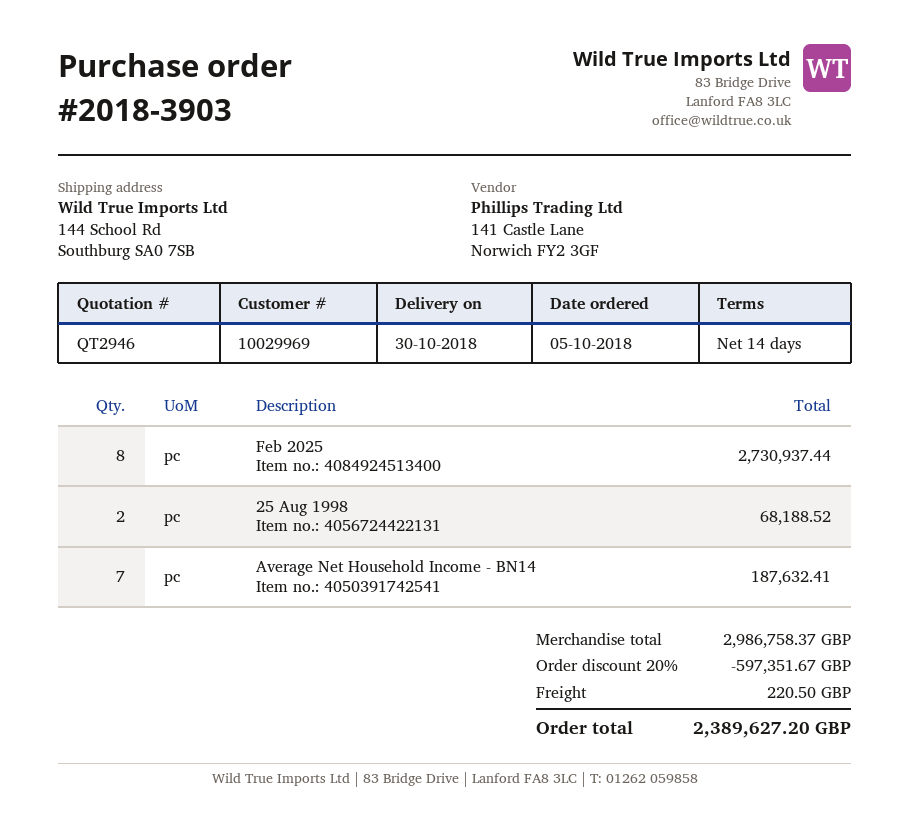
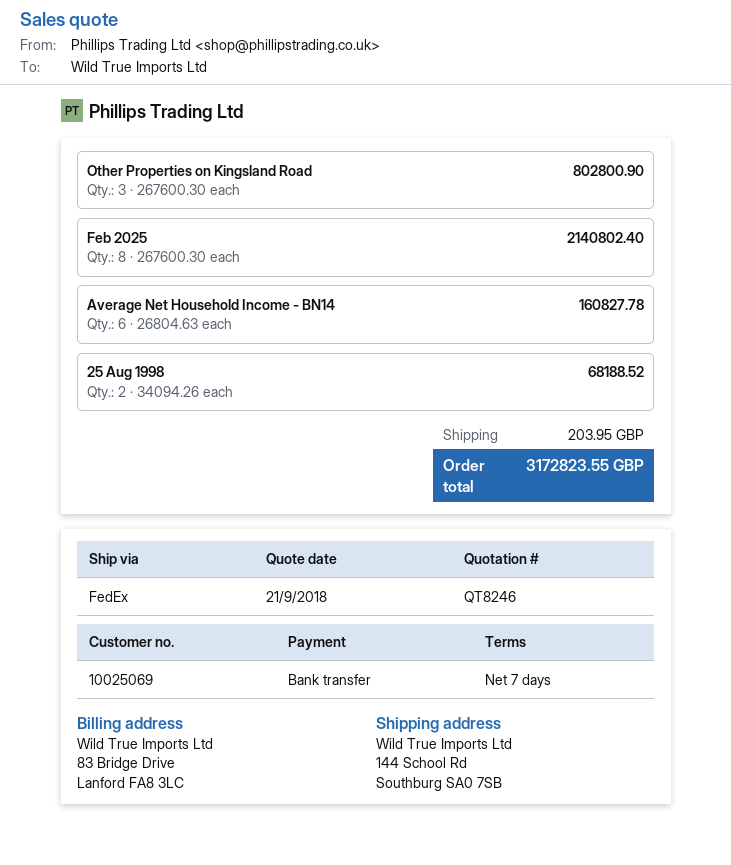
quote number: QT2946 -> QT8246
payment terms: 14 days -> 7 days
customer number: 10029969 -> 10025069
Feb 2025: 8 for 2730937.44 -> 8 for 2140802.40
Average Net Household Income - BN14: 7 for 187632.41 -> 6 for 160827.78
Other Properties on Kingsland Road: none -> 3 for 802800.90
discount: 20% = 597351.67 -> none
shipping: 220.50 -> 203.95
total: 2389627.20 -> 3172823.55

